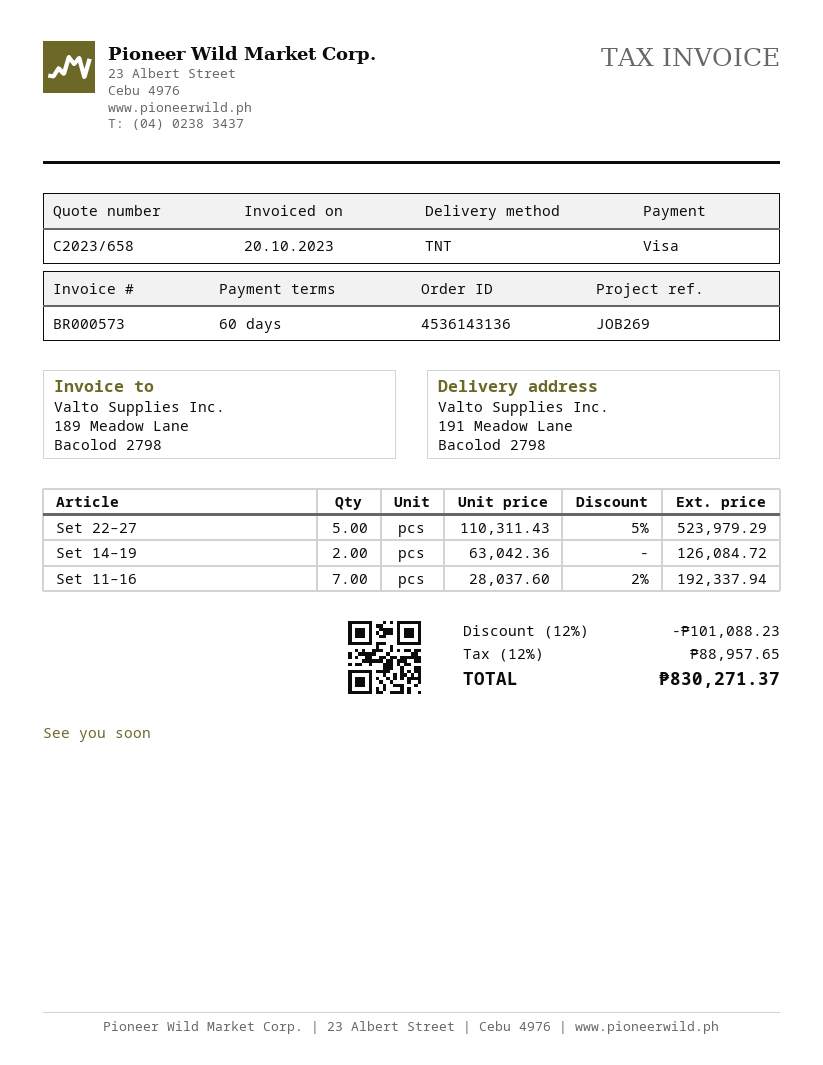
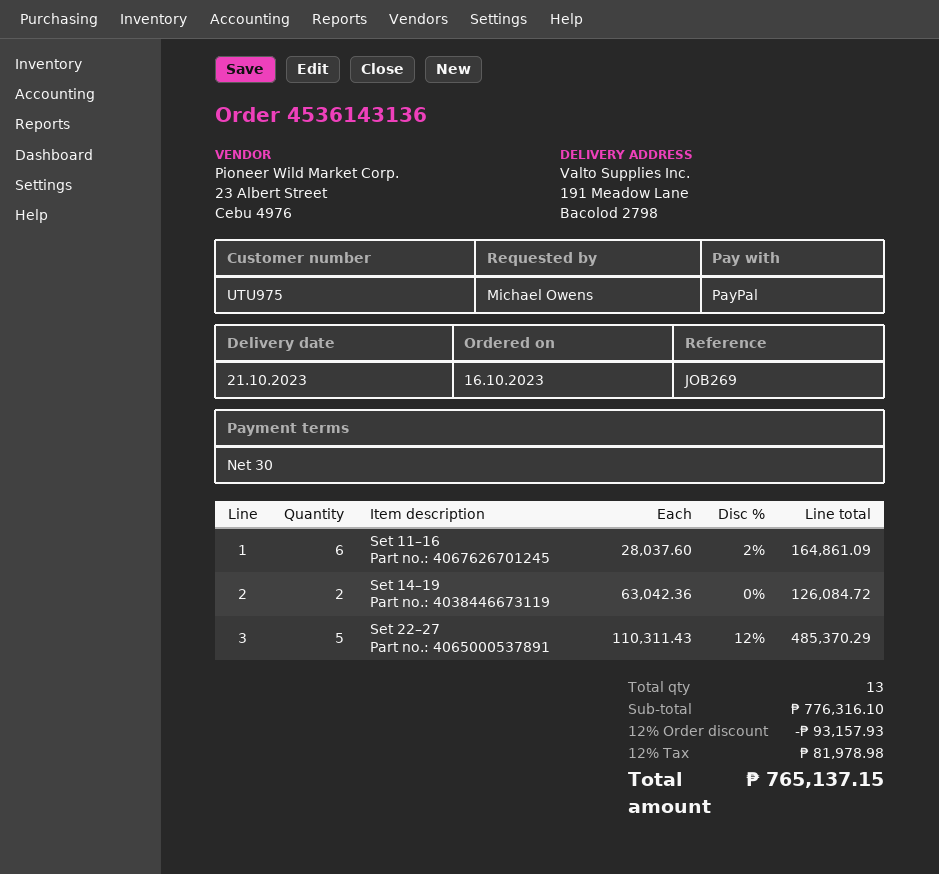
payment terms: 60 days -> 30 days
payment method: Visa -> PayPal
Set 22–27: 5 x 110311.43 - 5% = 523979.29 -> 5 x 110311.43 - 12% = 485370.29
Set 11–16: 7 x 28037.60 - 2% = 192337.94 -> 6 x 28037.60 - 2% = 164861.09
discount: 12% = 101088.23 -> 12% = 93157.93
tax: 12% = 88957.65 -> 12% = 81978.98
total: 830271.37 -> 765137.15

